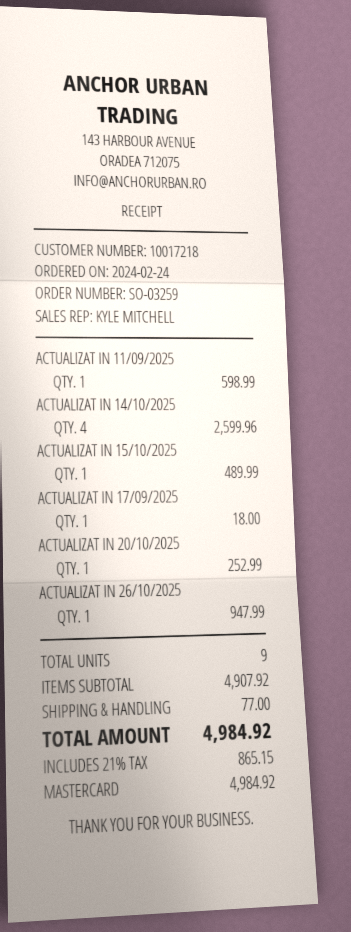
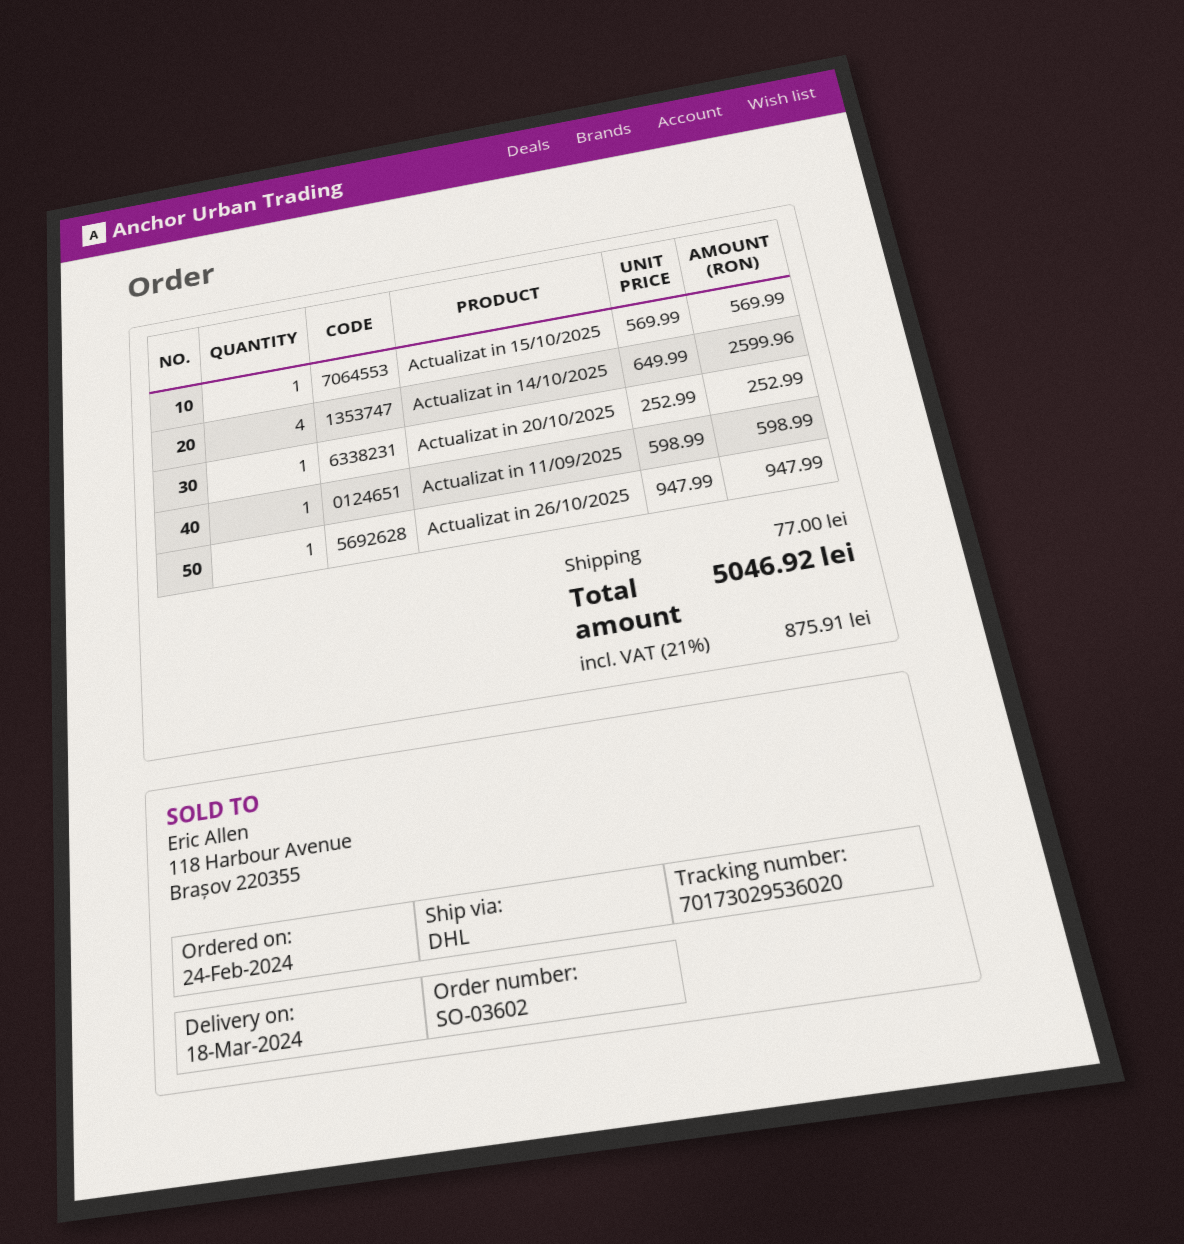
order number: SO-03259 -> SO-03602
ACTUALIZAT IN 15/10/2025: 1 for 489.99 -> 1 for 569.99
ACTUALIZAT IN 17/09/2025: 1 for 18.00 -> none
tax: 21% = 865.15 -> 21% = 875.91
total: 4984.92 -> 5046.92

